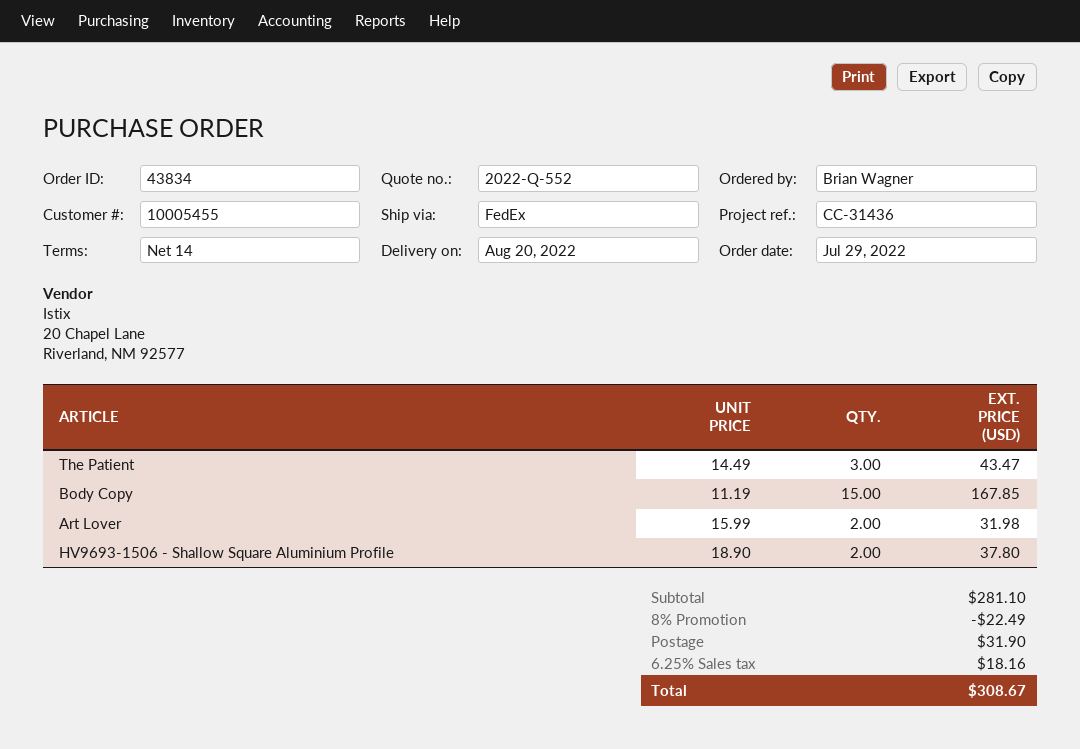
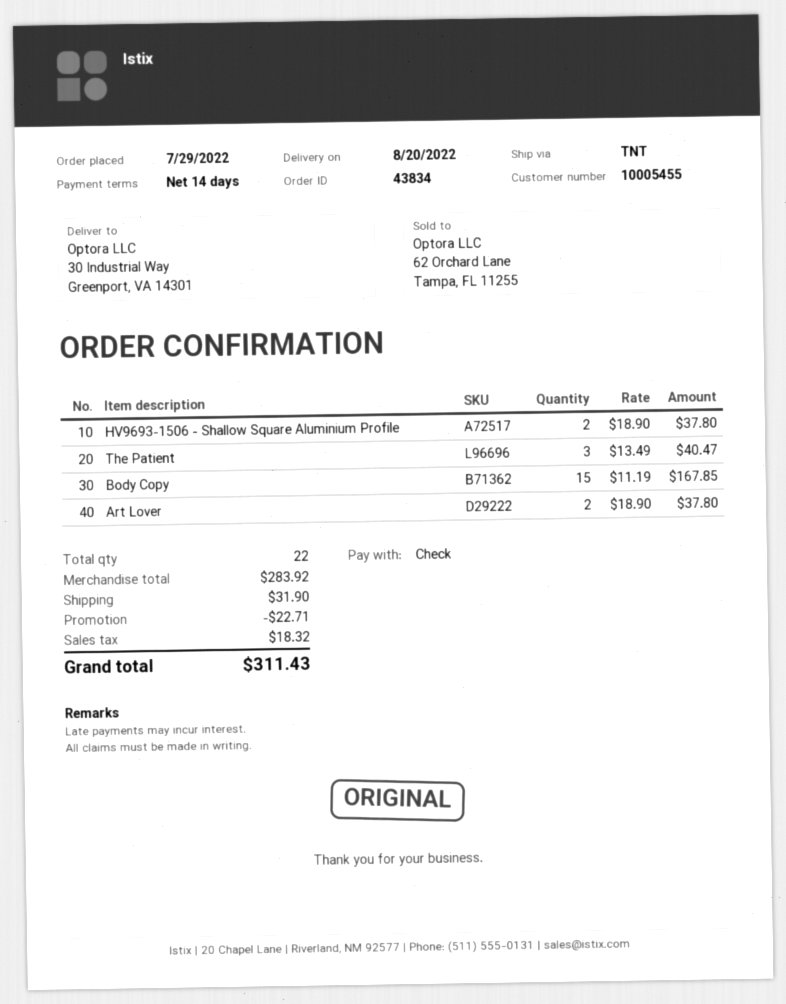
shipping method: FedEx -> TNT
The Patient: 3 x 14.49 = 43.47 -> 3 x 13.49 = 40.47
Art Lover: 2 x 15.99 = 31.98 -> 2 x 18.90 = 37.80
subtotal: 281.10 -> 283.92
discount: 22.49 -> 22.71
tax: 18.16 -> 18.32
total: 308.67 -> 311.43

